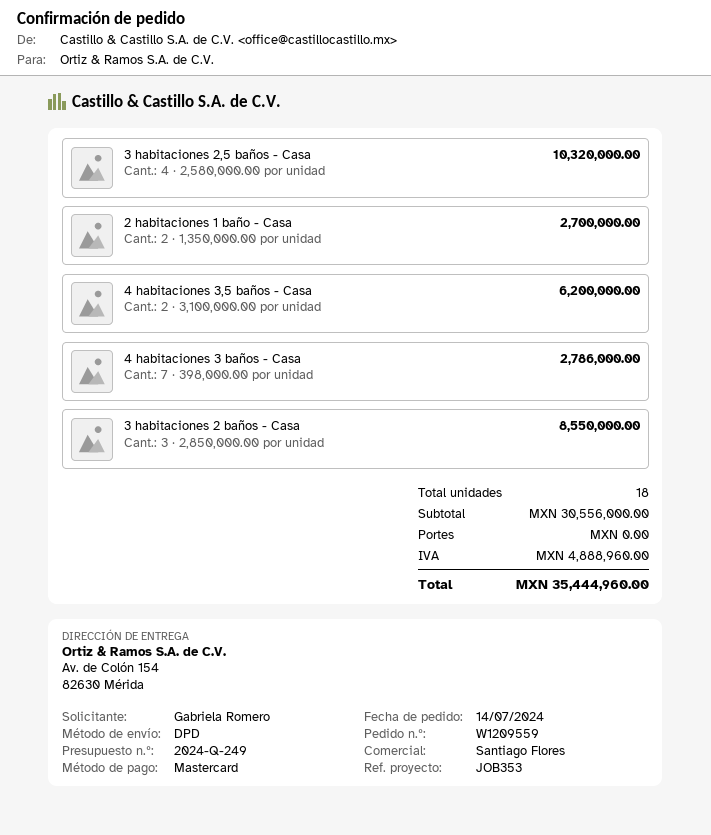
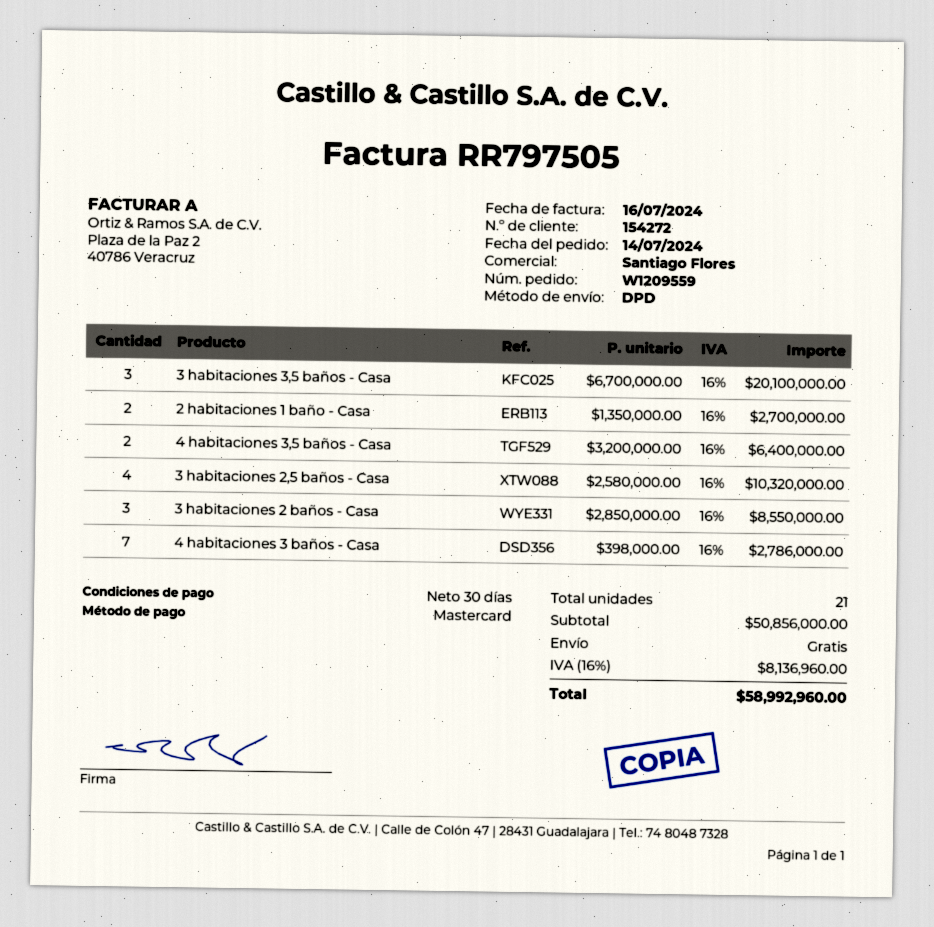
4 habitaciones 3,5 baños - Casa: 2 x 3100000.00 = 6200000.00 -> 2 x 3200000.00 = 6400000.00
3 habitaciones 3,5 baños - Casa: none -> 3 x 6700000.00 = 20100000.00
total quantity: 18 -> 21
subtotal: 30556000.00 -> 50856000.00
tax: 4888960.00 -> 8136960.00
total: 35444960.00 -> 58992960.00

